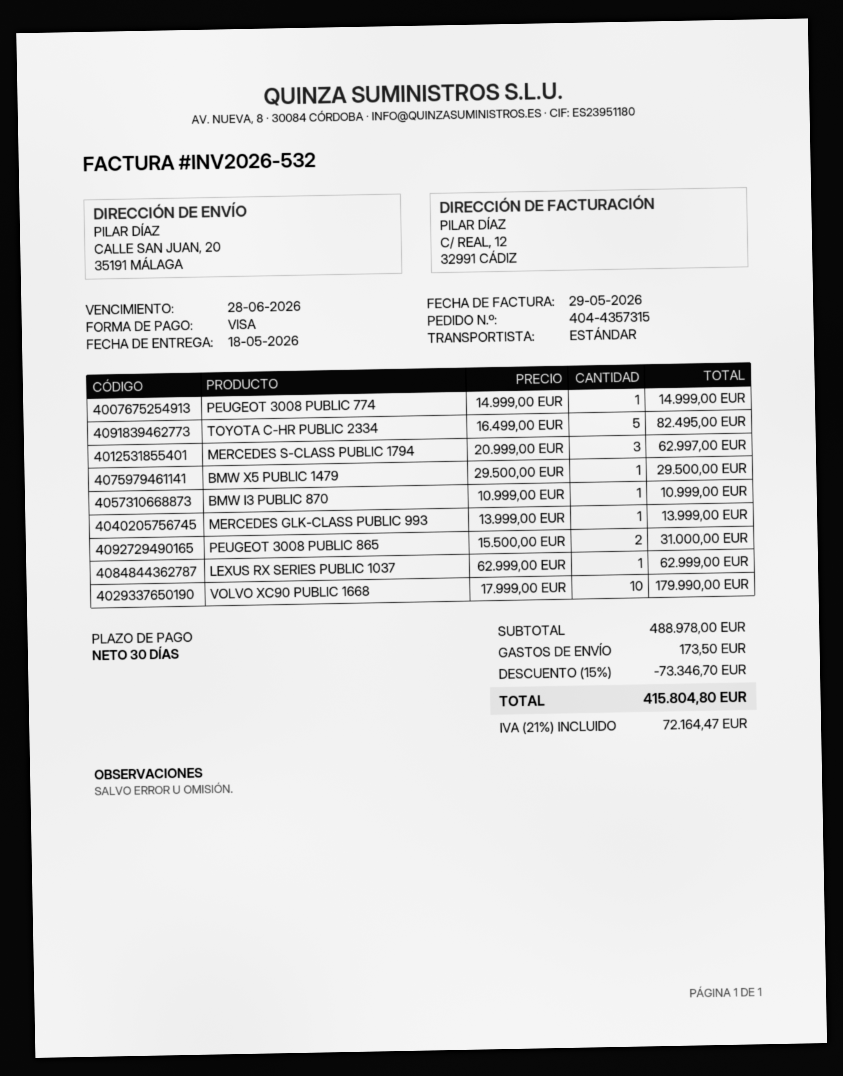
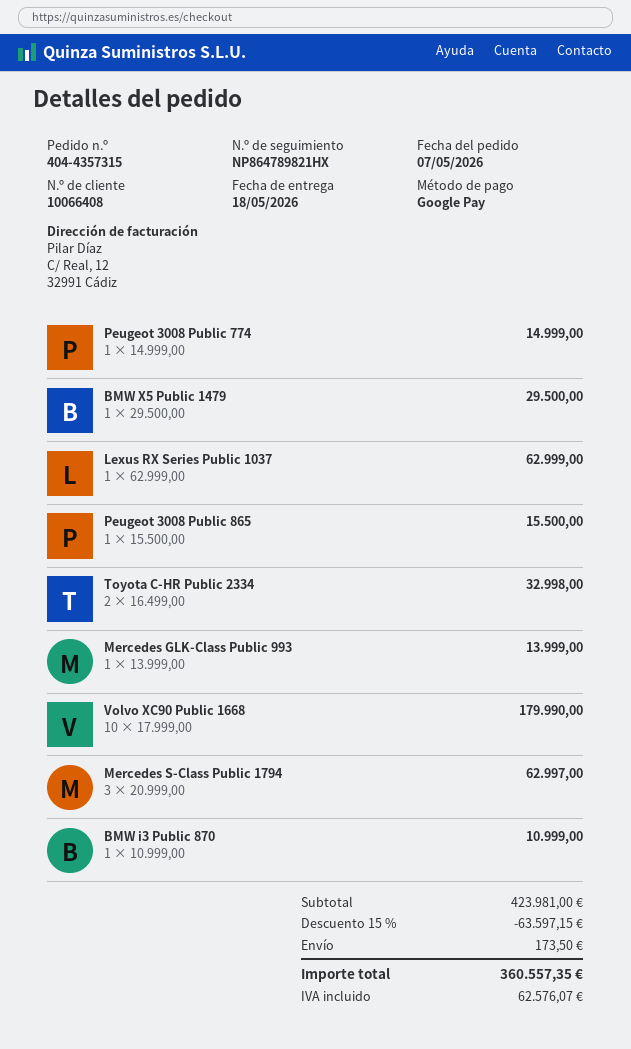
payment method: Visa -> Google Pay
TOYOTA C-HR PUBLIC 2334: 5 x 16499.00 = 82495.00 -> 2 x 16499.00 = 32998.00
PEUGEOT 3008 PUBLIC 865: 2 x 15500.00 = 31000.00 -> 1 x 15500.00 = 15500.00
subtotal: 488978.00 -> 423981.00
discount: 15% = 73346.70 -> 15% = 63597.15
tax: 72164.47 -> 62576.07
total: 415804.80 -> 360557.35

